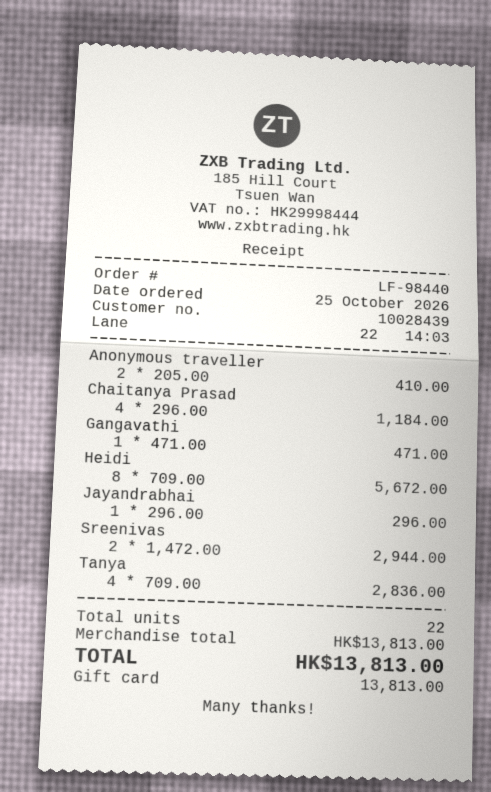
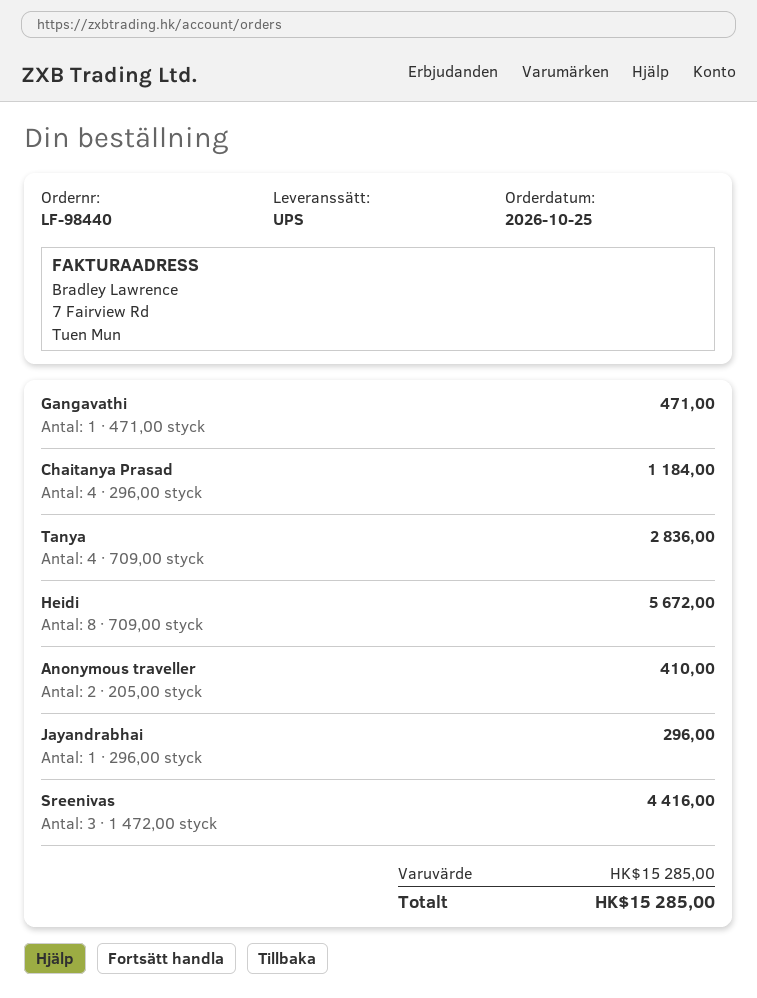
Sreenivas: 2 x 1472.00 = 2944.00 -> 3 x 1472.00 = 4416.00
subtotal: 13813.00 -> 15285.00
total: 13813.00 -> 15285.00

